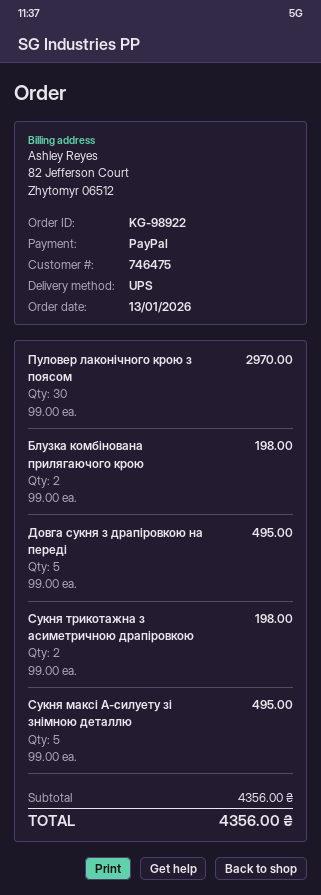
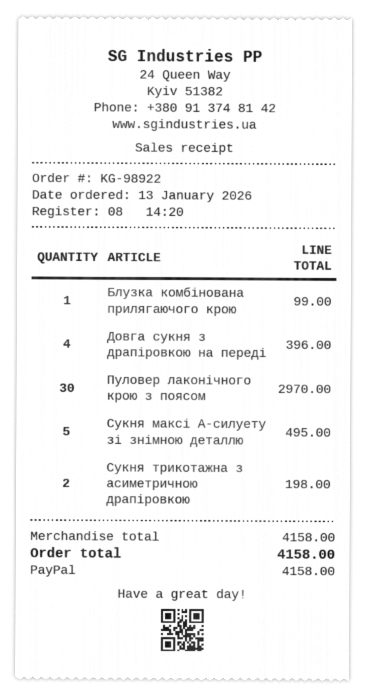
Блузка комбінована прилягаючого крою: 2 for 198.00 -> 1 for 99.00
Довга сукня з драпіровкою на переді: 5 for 495.00 -> 4 for 396.00
subtotal: 4356.00 -> 4158.00
total: 4356.00 -> 4158.00

